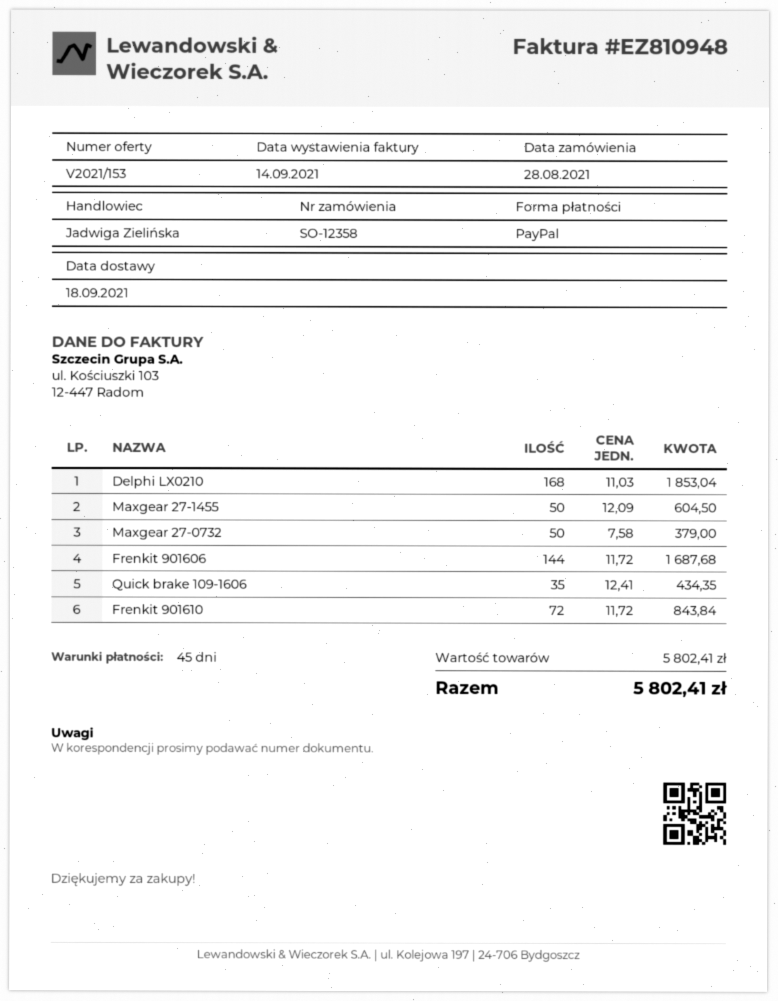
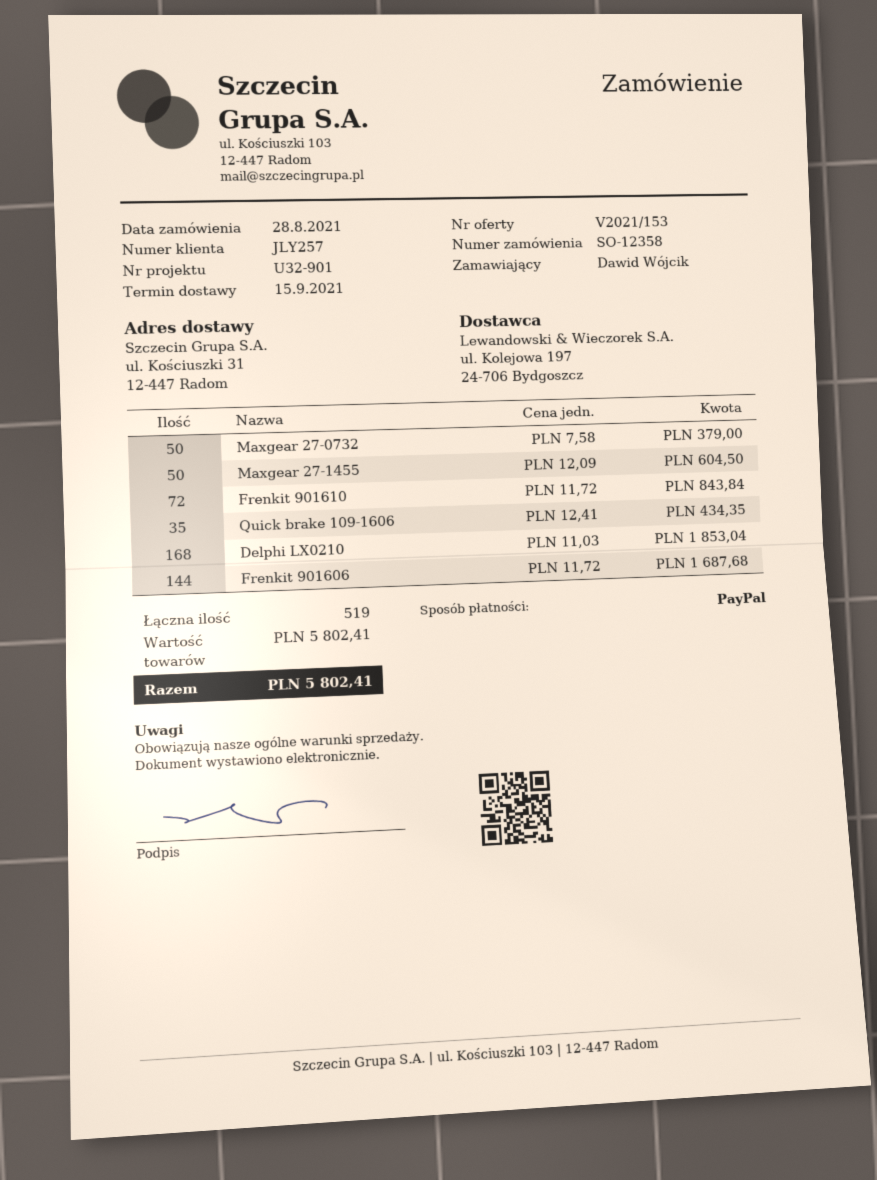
delivery date: 2021-09-18 -> 2021-09-15

